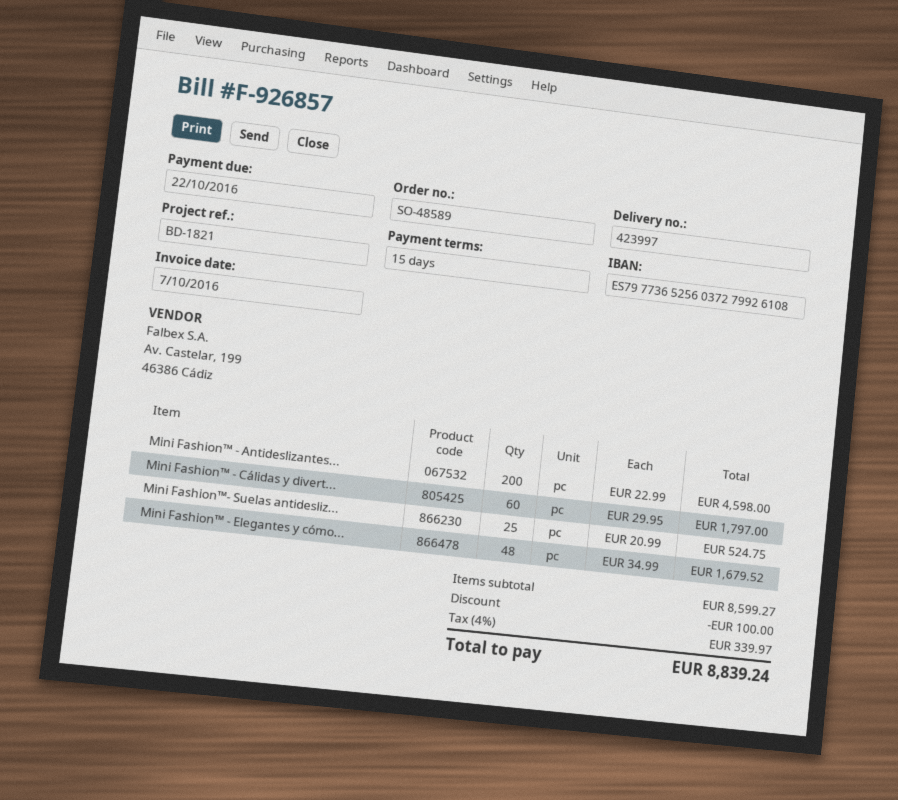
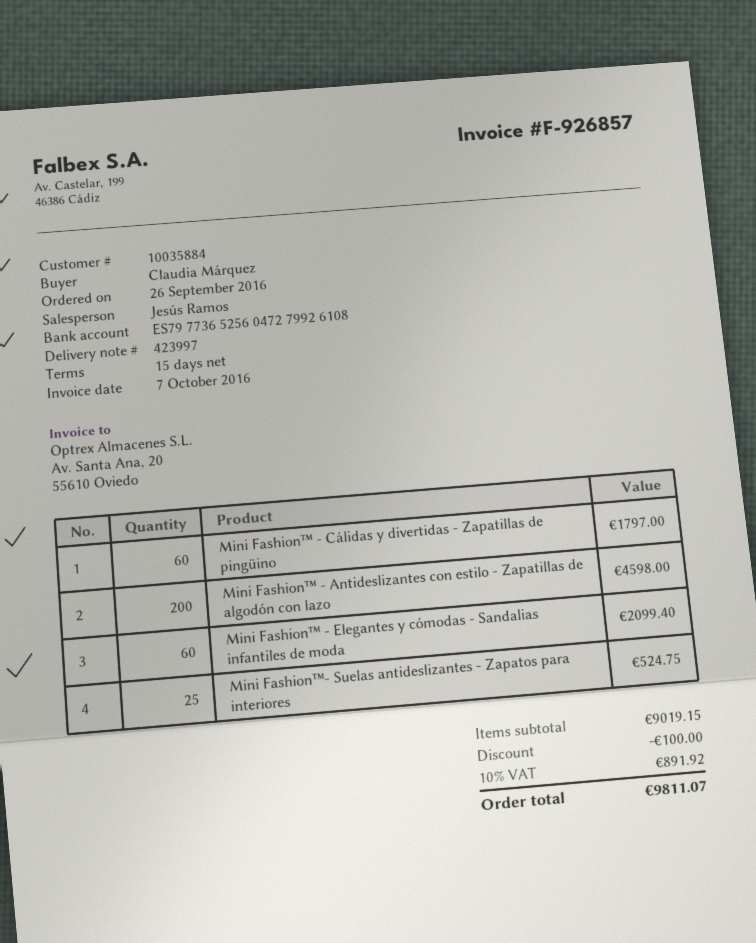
bank account: ES7977365256037279926108 -> ES7977365256047279926108
Mini Fashion™ - Elegantes y cómo...: 48 for 1679.52 -> 60 for 2099.40
subtotal: 8599.27 -> 9019.15
tax: 4% = 339.97 -> 10% = 891.92
total: 8839.24 -> 9811.07

